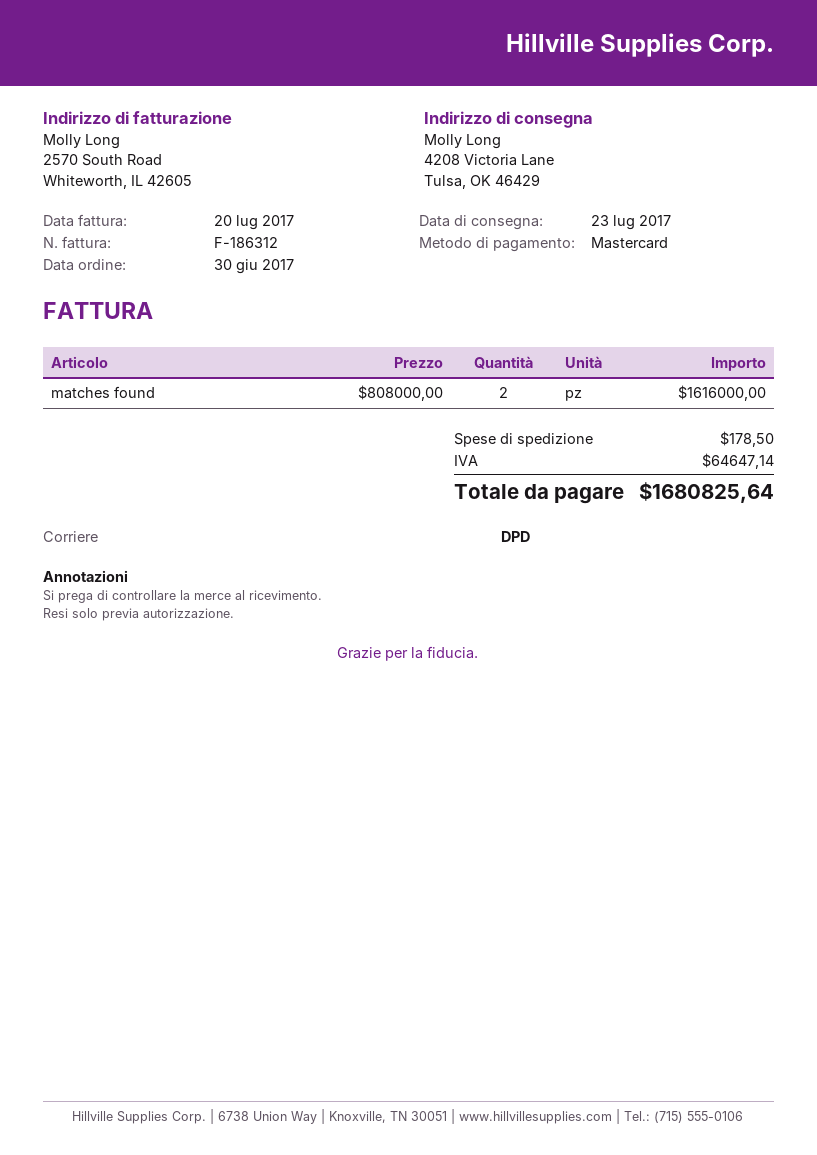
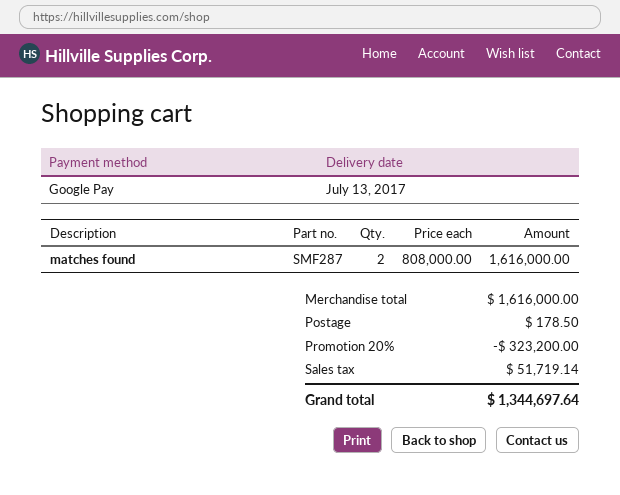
delivery date: 2017-07-23 -> 2017-07-13
payment method: Mastercard -> Google Pay
discount: none -> 20% = 323200.00
tax: 64647.14 -> 51719.14
total: 1680825.64 -> 1344697.64

